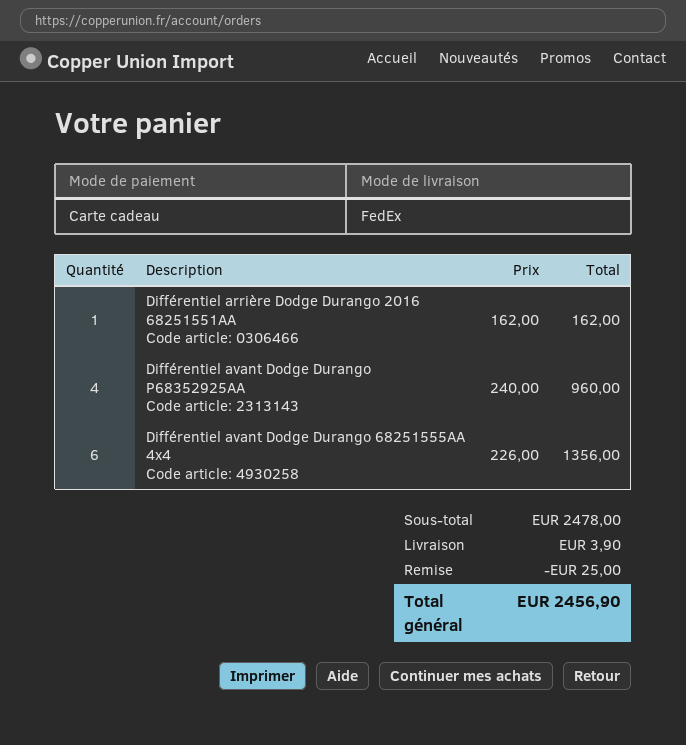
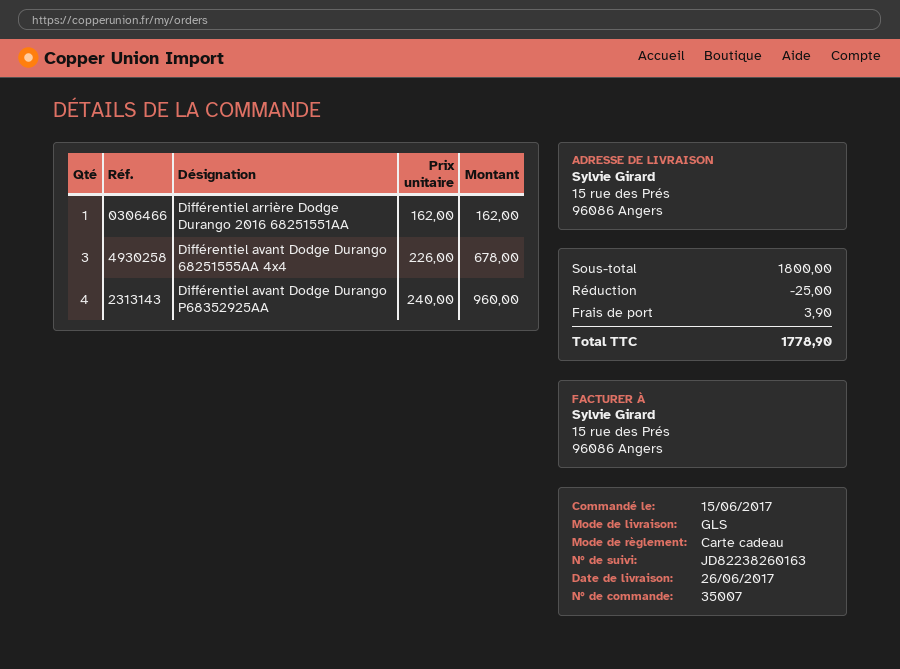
shipping method: FedEx -> GLS
Différentiel avant Dodge Durango 68251555AA 4x4: 6 x 226.00 = 1356.00 -> 3 x 226.00 = 678.00
subtotal: 2478.00 -> 1800.00
total: 2456.90 -> 1778.90

